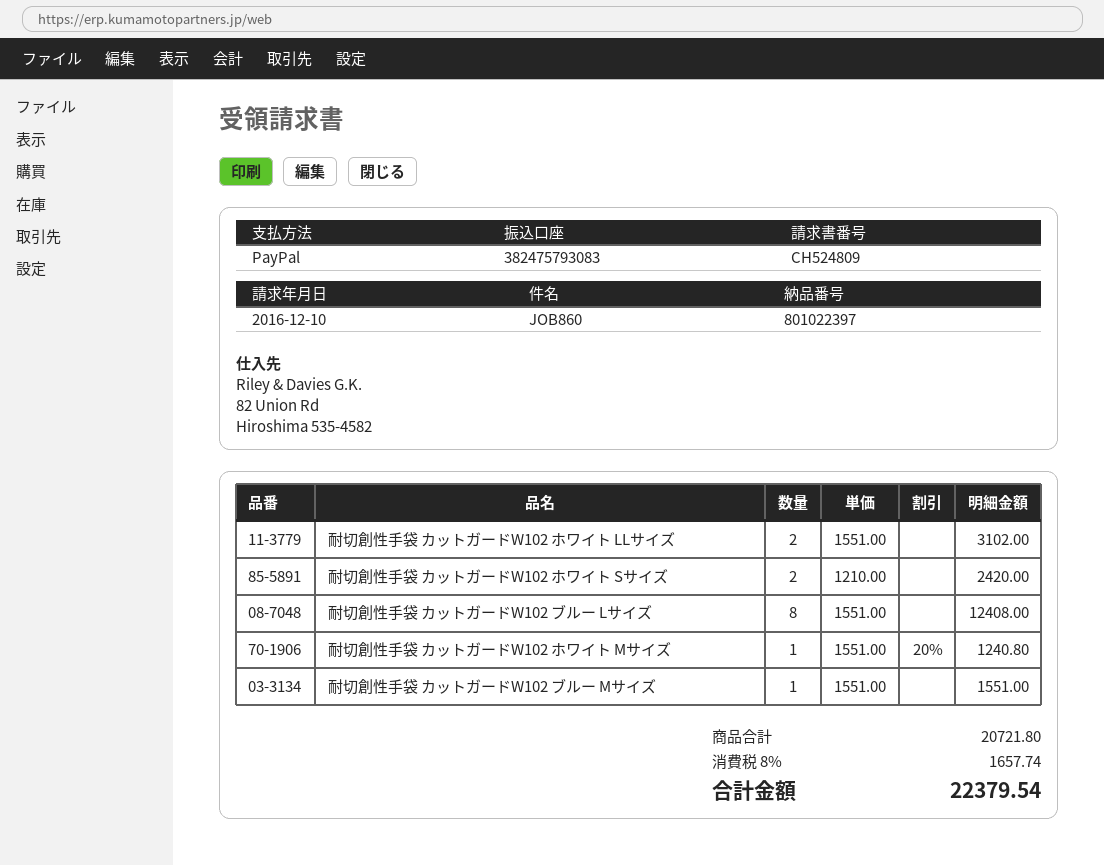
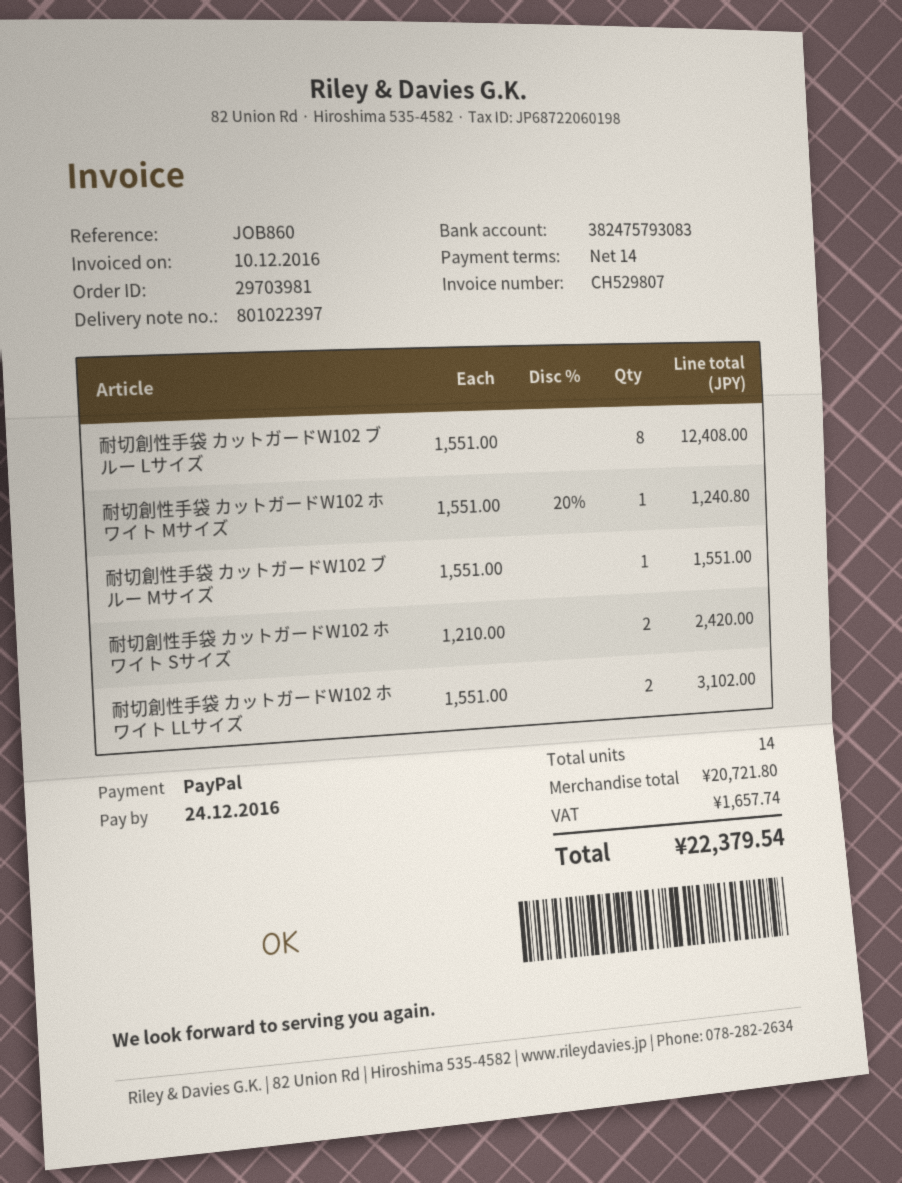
invoice number: CH524809 -> CH529807

